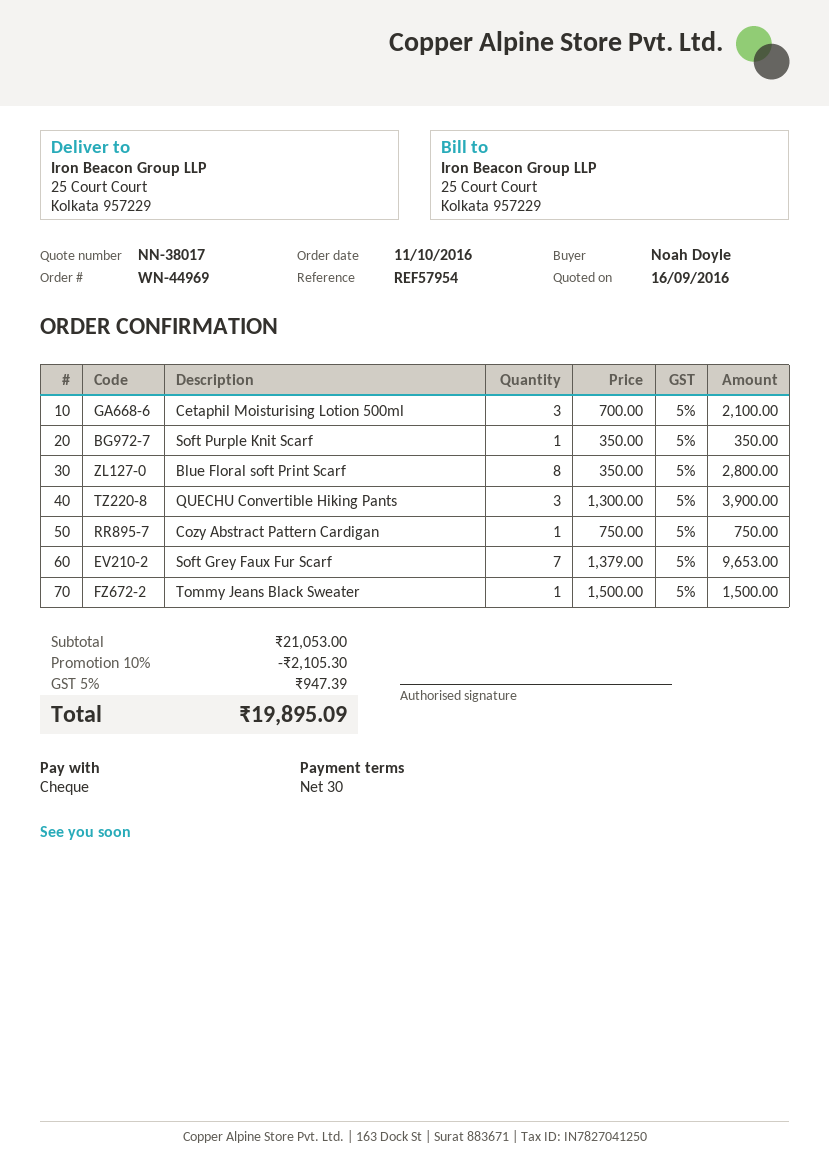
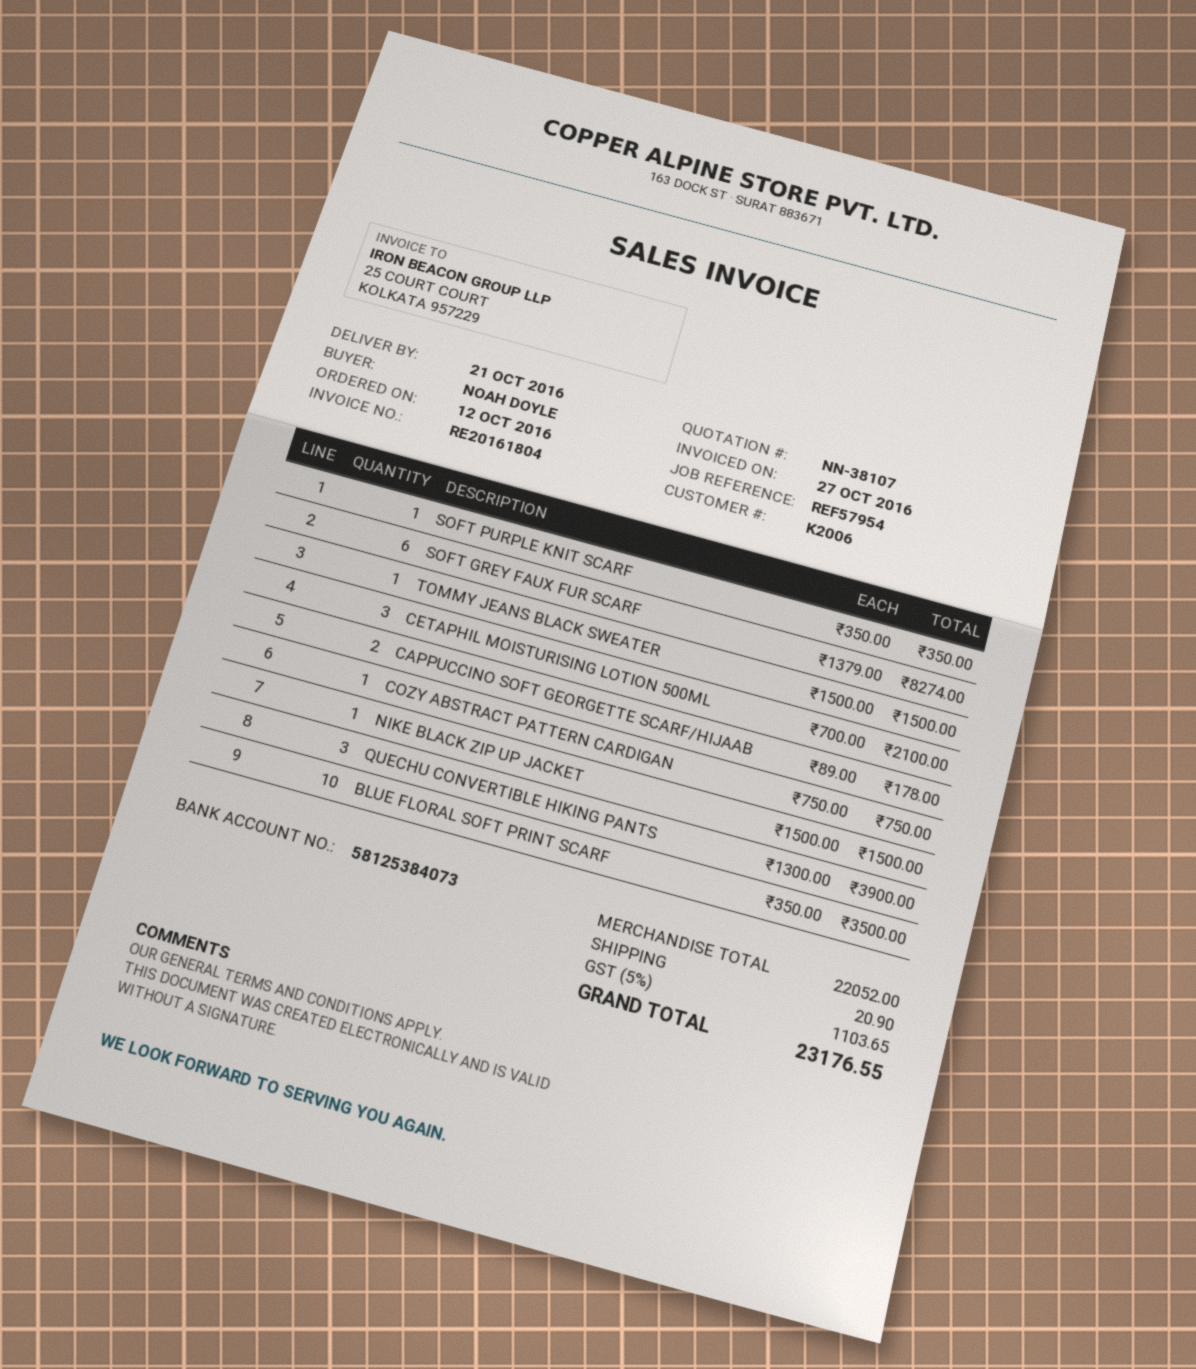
quote number: NN-38017 -> NN-38107
order date: 2016-10-11 -> 2016-10-12
Blue Floral soft Print Scarf: 8 x 350.00 = 2800.00 -> 10 x 350.00 = 3500.00
Soft Grey Faux Fur Scarf: 7 x 1379.00 = 9653.00 -> 6 x 1379.00 = 8274.00
CAPPUCCINO SOFT GEORGETTE SCARF/HIJAAB: none -> 2 x 89.00 = 178.00
NIKE BLACK ZIP UP JACKET: none -> 1 x 1500.00 = 1500.00
subtotal: 21053.00 -> 22052.00
discount: 10% = 2105.30 -> none
shipping: none -> 20.90
tax: 5% = 947.39 -> 5% = 1103.65
total: 19895.09 -> 23176.55

